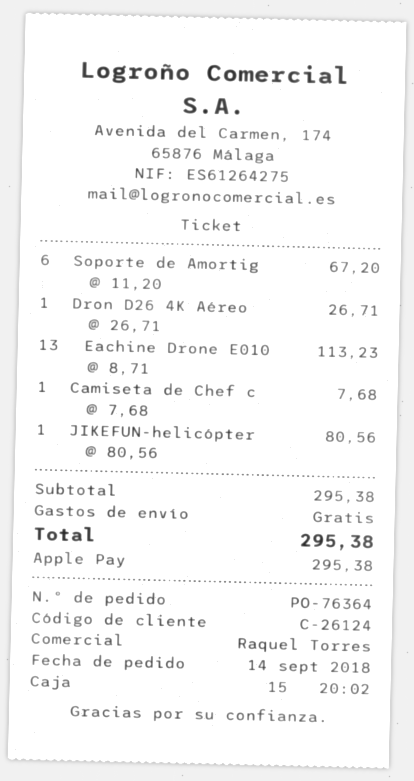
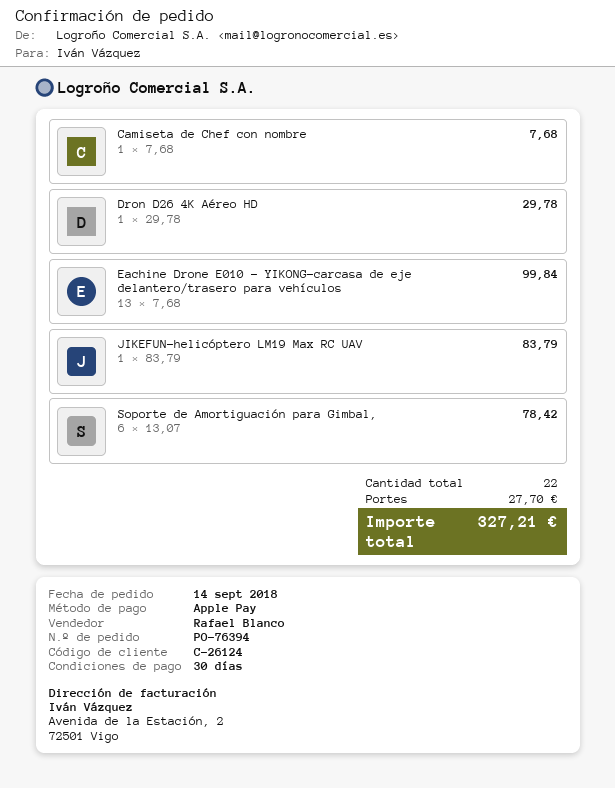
order number: PO-76364 -> PO-76394
sales rep: Raquel Torres -> Rafael Blanco
Soporte de Amortig: 6 x 11.20 = 67.20 -> 6 x 13.07 = 78.42
Dron D26 4K Aéreo: 1 x 26.71 = 26.71 -> 1 x 29.78 = 29.78
Eachine Drone E010: 13 x 8.71 = 113.23 -> 13 x 7.68 = 99.84
JIKEFUN-helicópter: 1 x 80.56 = 80.56 -> 1 x 83.79 = 83.79
shipping: 0.00 -> 27.70
total: 295.38 -> 327.21

